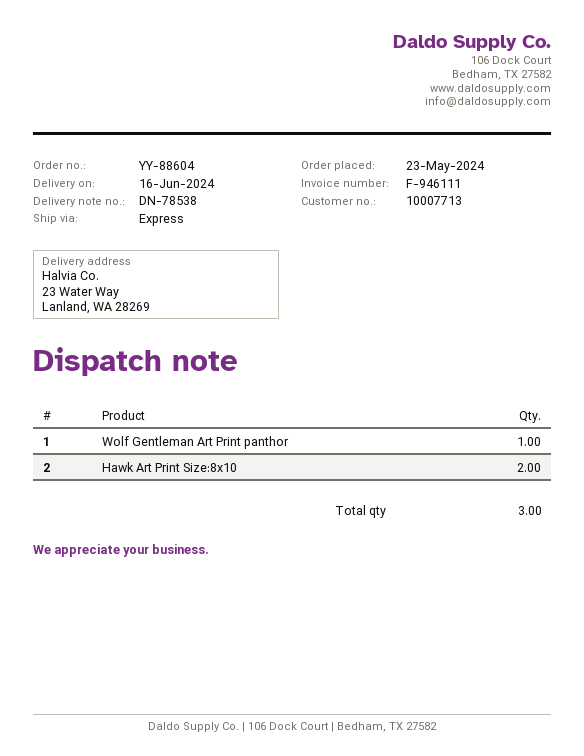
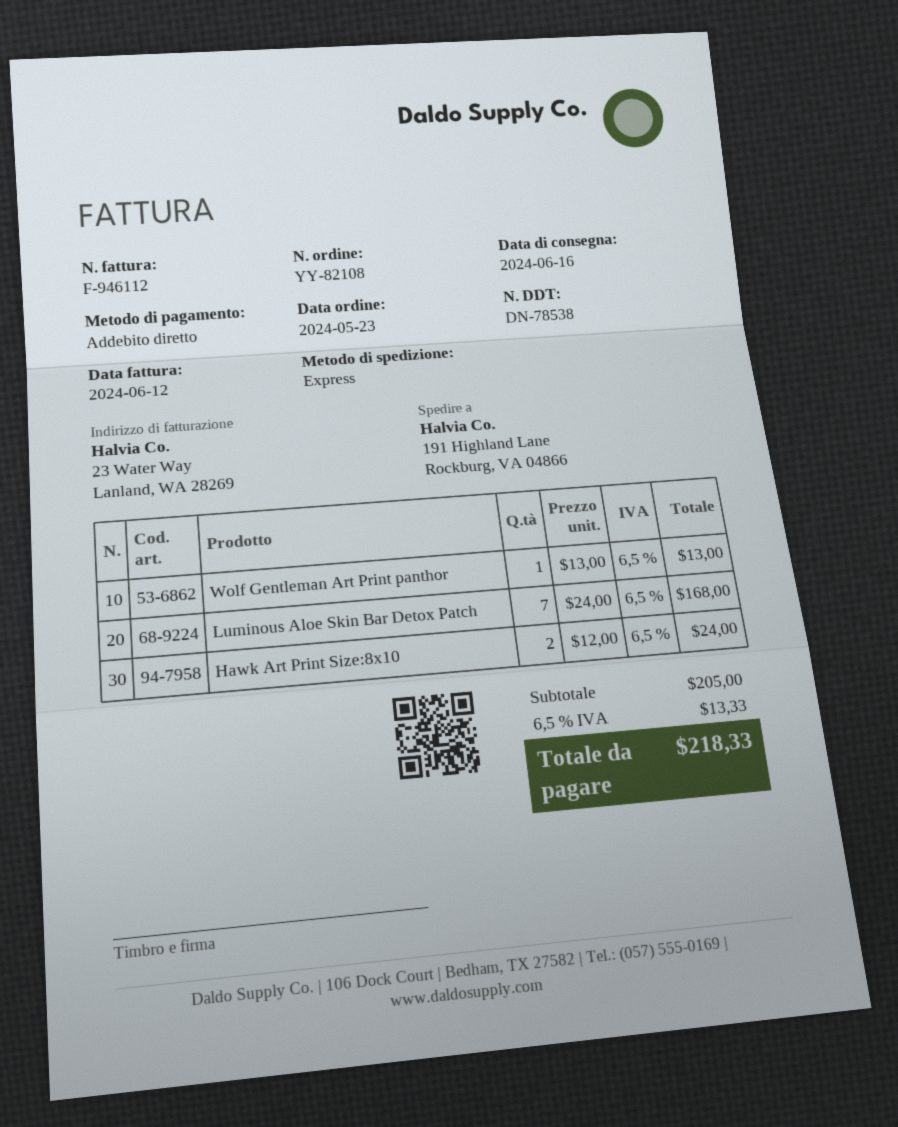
order number: YY-88604 -> YY-82108
invoice number: F-946111 -> F-946112
ship to: 23 Water Way, Lanland, WA 28269 -> 191 Highland Lane, Rockburg, VA 04866
Luminous Aloe Skin Bar Detox Patch: none -> 7

